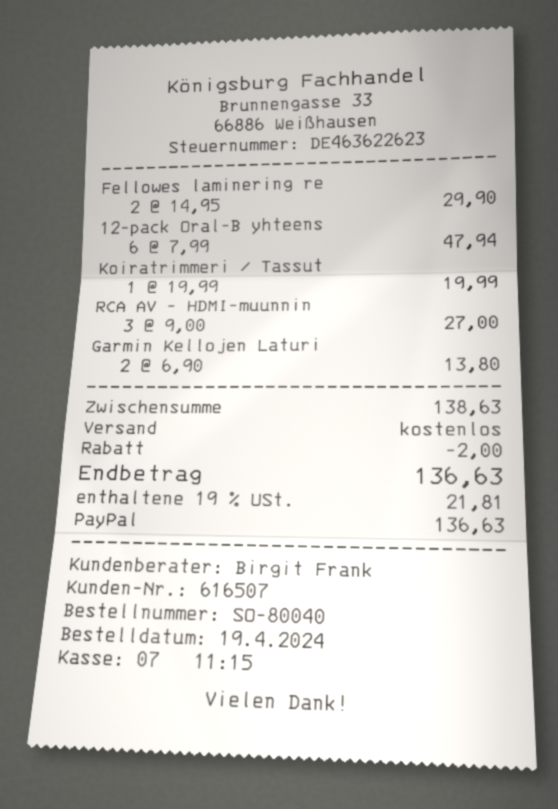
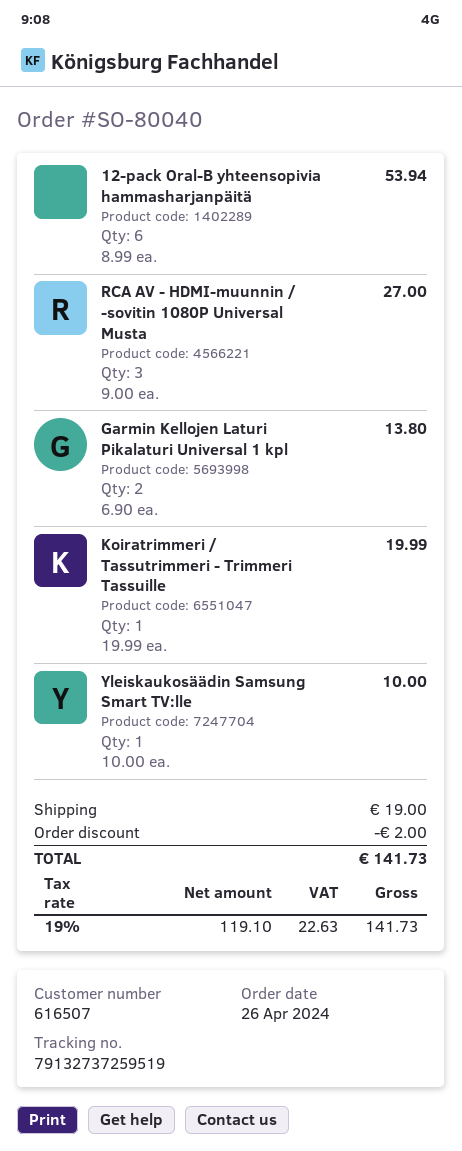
order date: 2024-04-19 -> 2024-04-26
Fellowes laminering re: 2 x 14.95 = 29.90 -> none
12-pack Oral-B yhteens: 6 x 7.99 = 47.94 -> 6 x 8.99 = 53.94
Yleiskaukosäädin Samsung Smart TV:lle: none -> 1 x 10.00 = 10.00
shipping: 0.00 -> 19.00
tax: 19% = 21.81 -> 19% = 22.63
total: 136.63 -> 141.73

